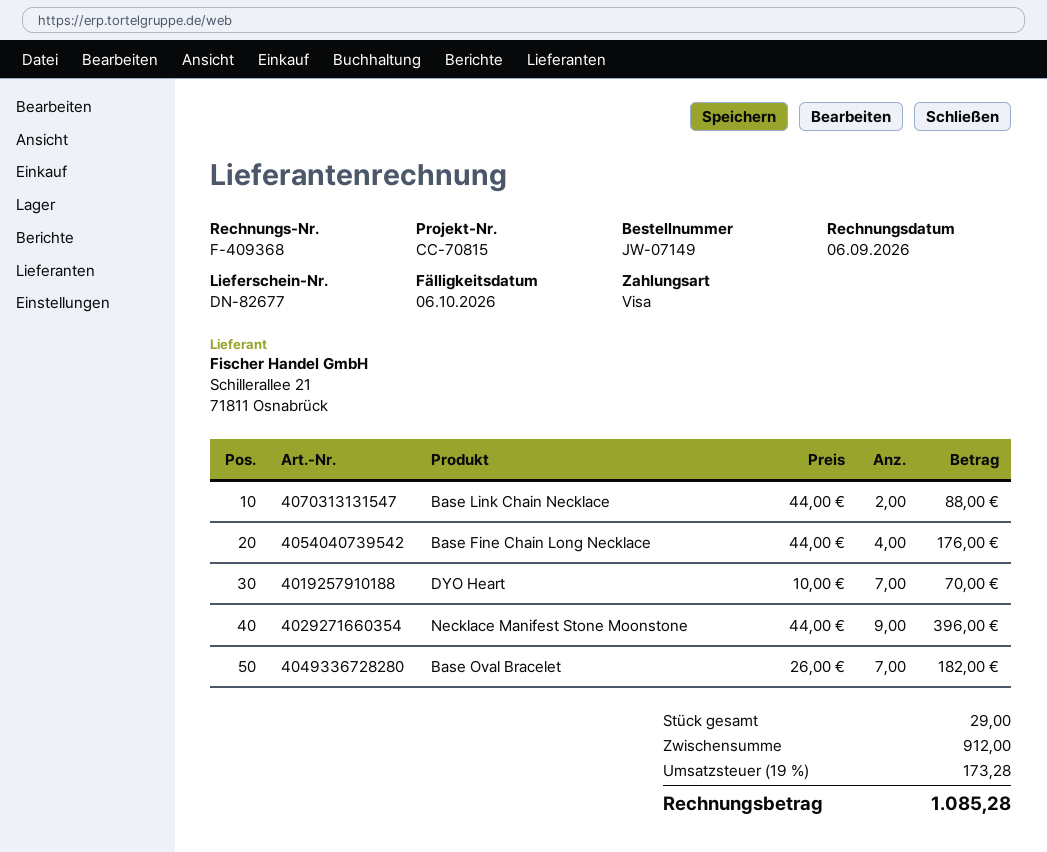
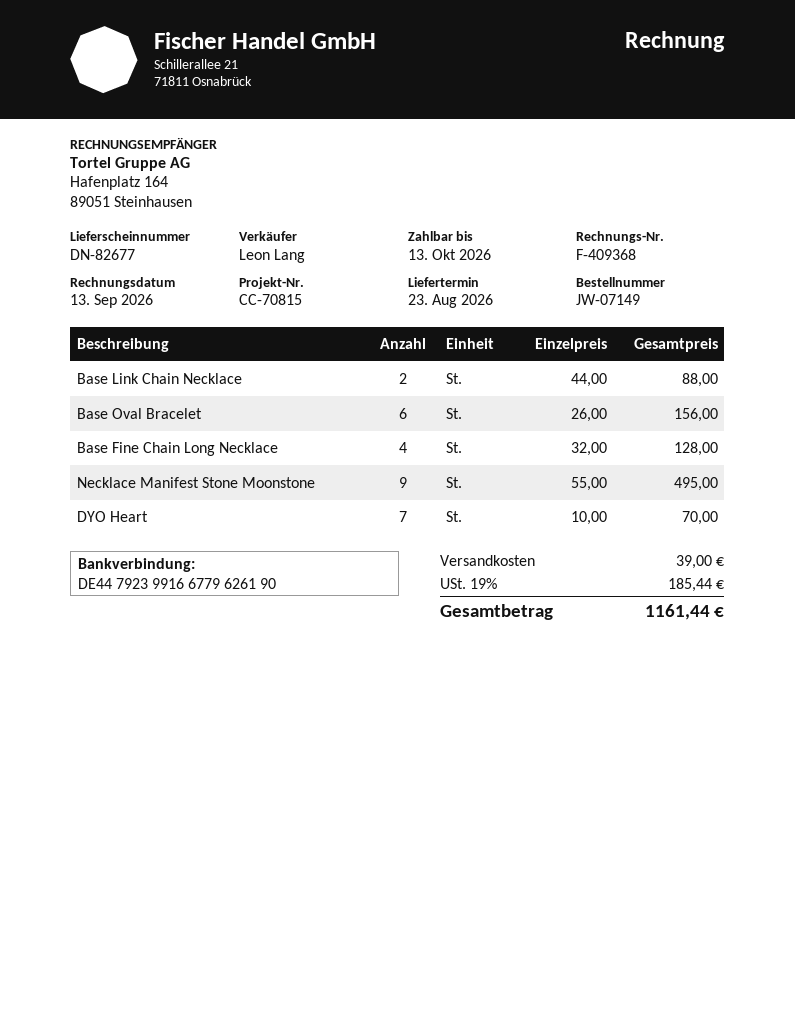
invoice date: 2026-09-06 -> 2026-09-13
due date: 2026-10-06 -> 2026-10-13
Base Fine Chain Long Necklace: 4 x 44.00 = 176.00 -> 4 x 32.00 = 128.00
Necklace Manifest Stone Moonstone: 9 x 44.00 = 396.00 -> 9 x 55.00 = 495.00
Base Oval Bracelet: 7 x 26.00 = 182.00 -> 6 x 26.00 = 156.00
shipping: none -> 39.00
tax: 19% = 173.28 -> 19% = 185.44
total: 1085.28 -> 1161.44

